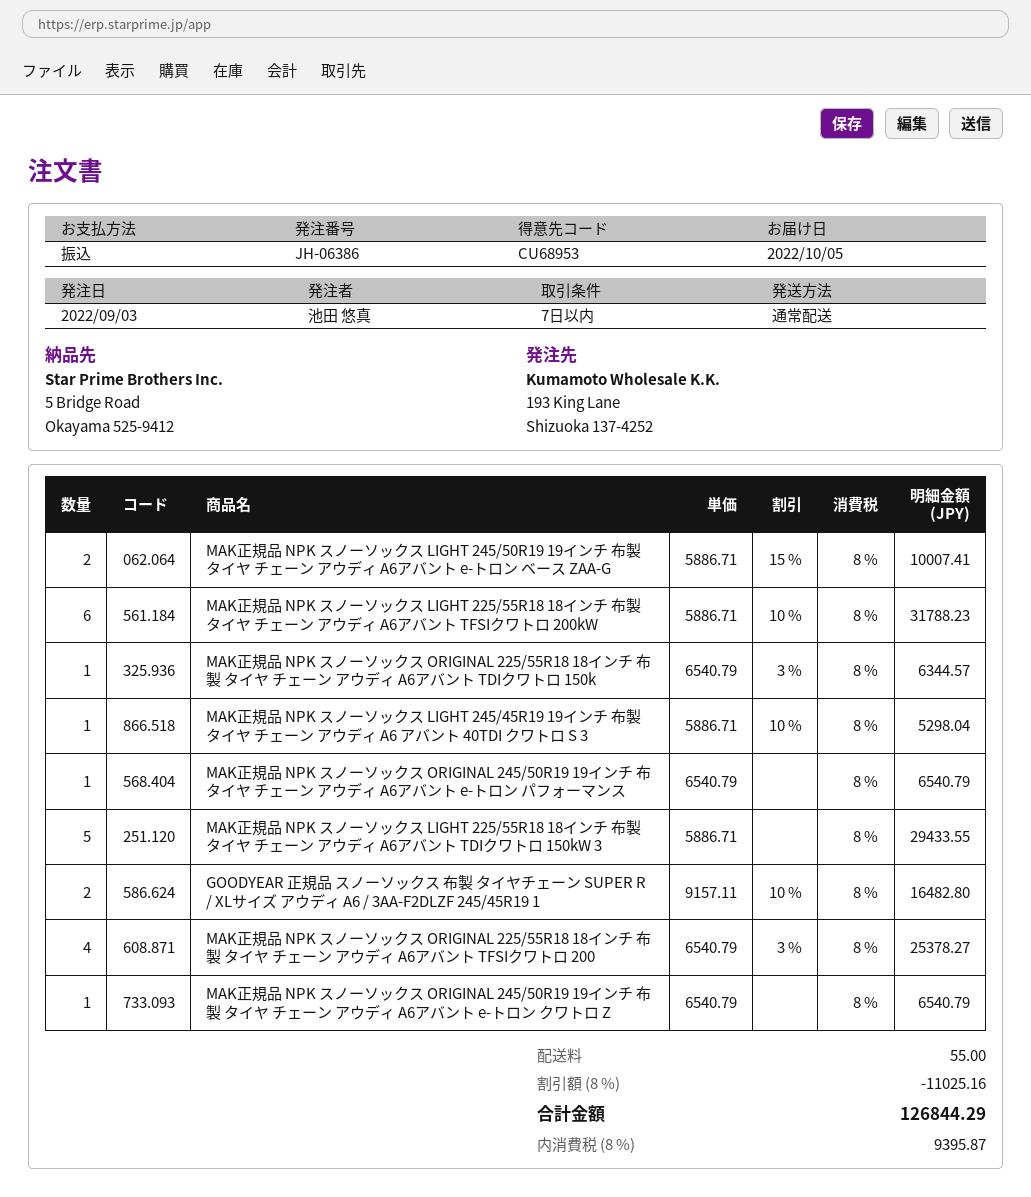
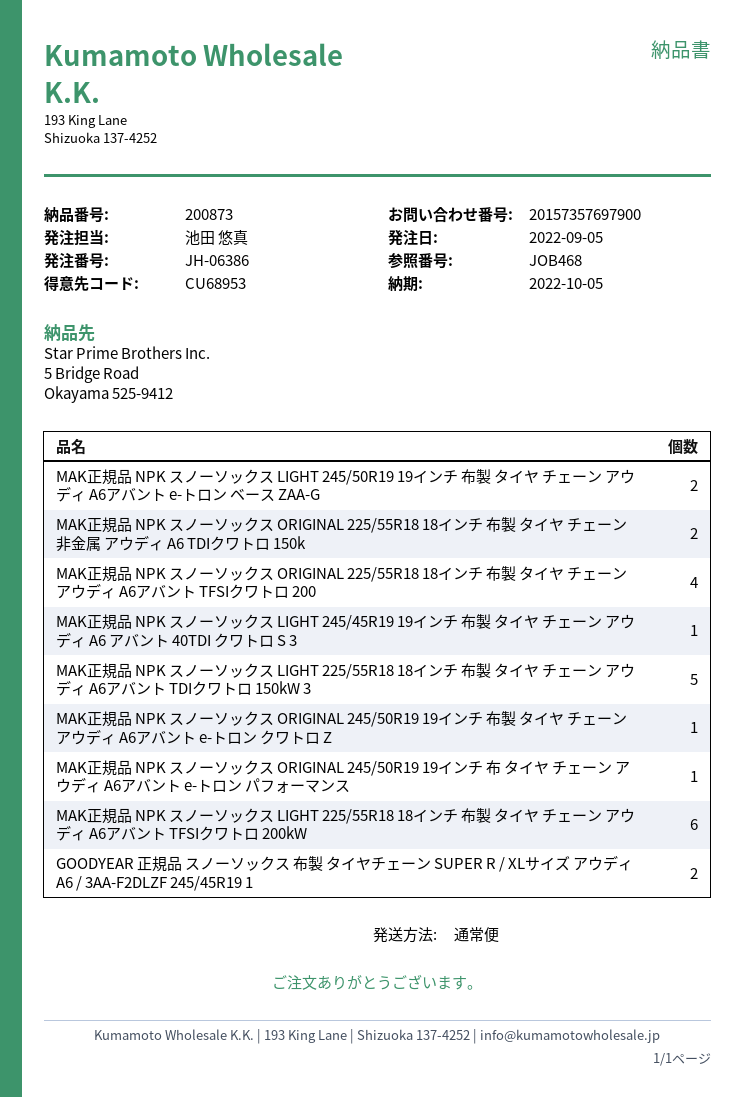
order date: 2022-09-03 -> 2022-09-05
MAK正規品 NPK スノーソックス ORIGINAL 225/55R18 18インチ 布製 タイヤ チェーン アウディ A6アバント TDIクワトロ 150k: 1 -> none
MAK正規品 NPK スノーソックス ORIGINAL 225/55R18 18インチ 布製 タイヤ チェーン 非金属 アウディ A6 TDIクワトロ 150k: none -> 2

